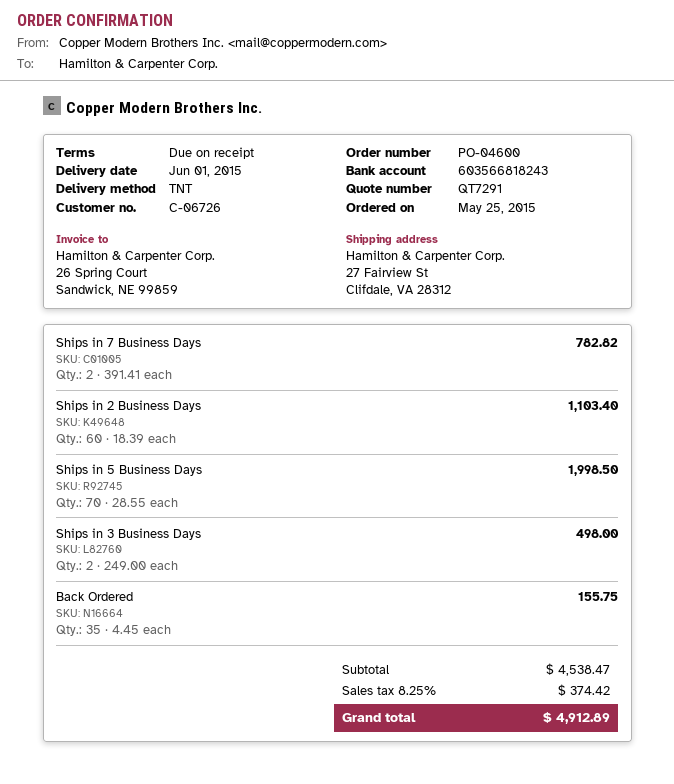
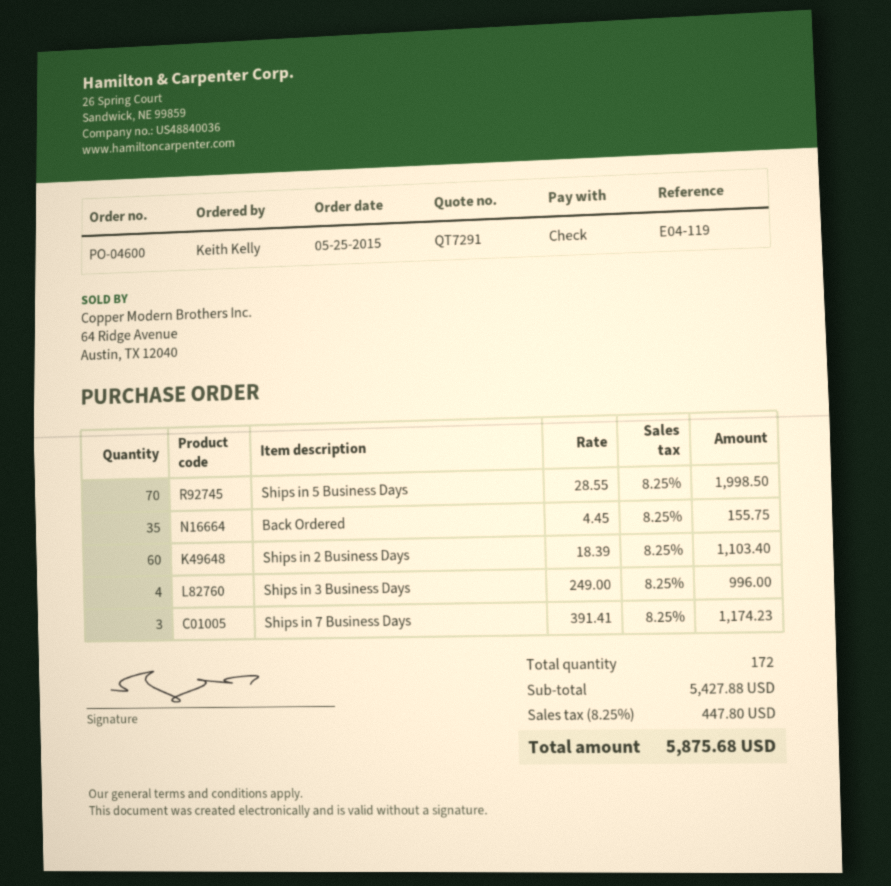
Ships in 7 Business Days: 2 x 391.41 = 782.82 -> 3 x 391.41 = 1174.23
Ships in 3 Business Days: 2 x 249.00 = 498.00 -> 4 x 249.00 = 996.00
subtotal: 4538.47 -> 5427.88
tax: 8.25% = 374.42 -> 8.25% = 447.80
total: 4912.89 -> 5875.68

